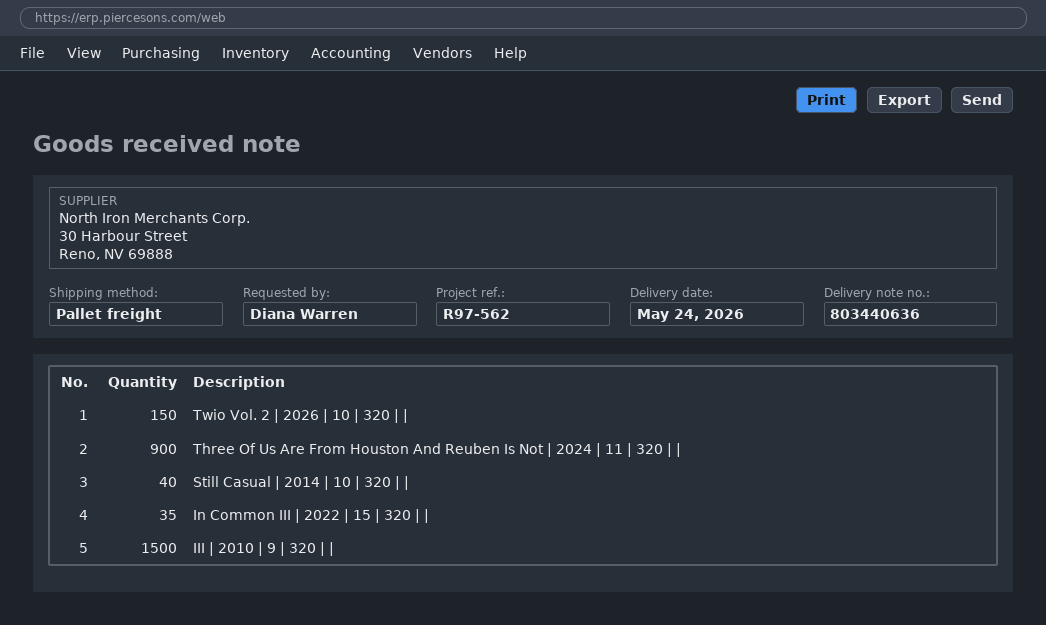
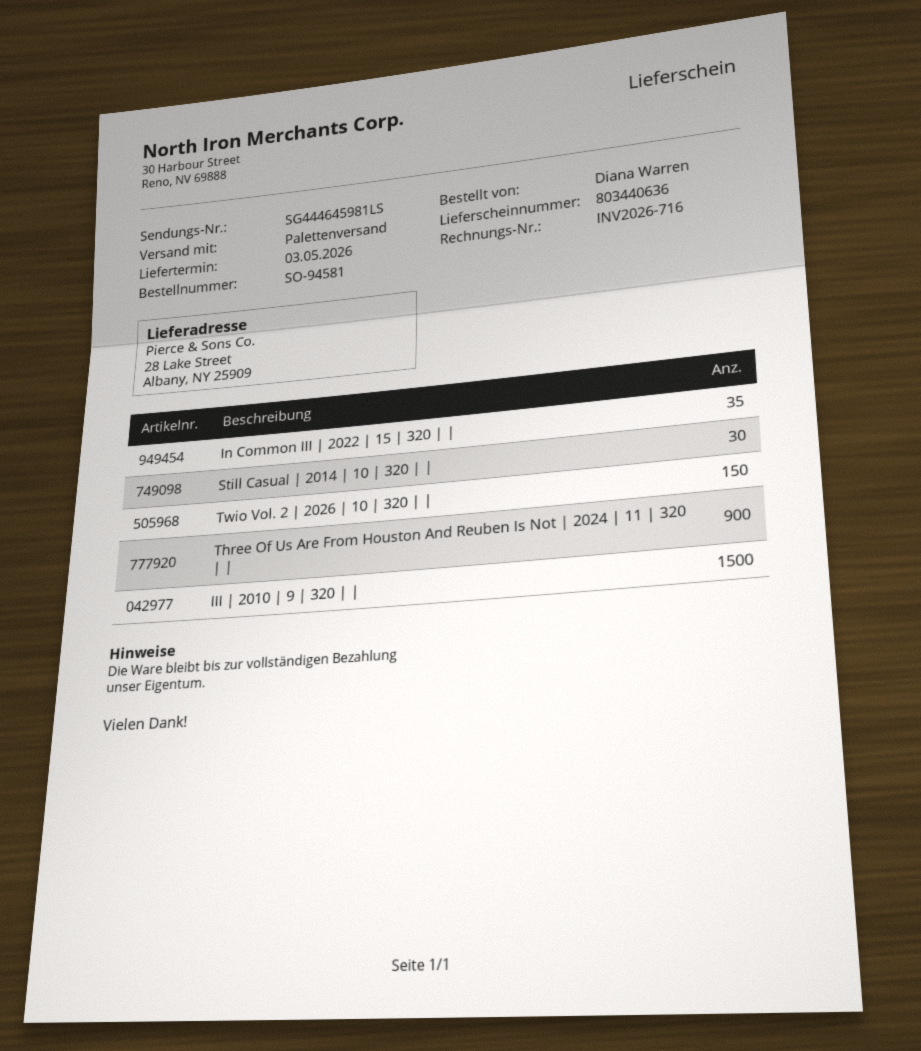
delivery date: 2026-05-24 -> 2026-05-03
Still Casual | 2014 | 10 | 320 | |: 40 -> 30

